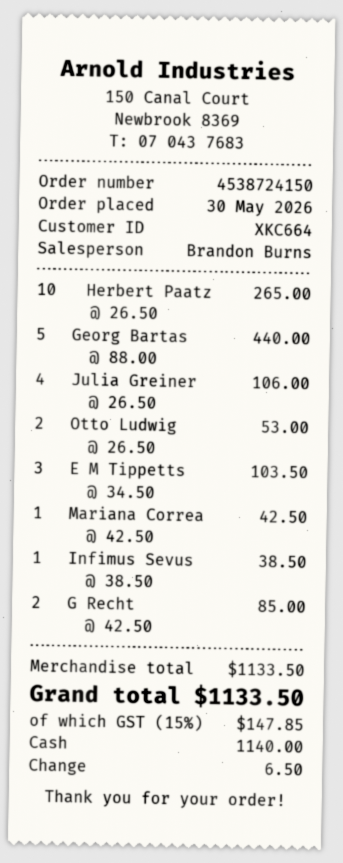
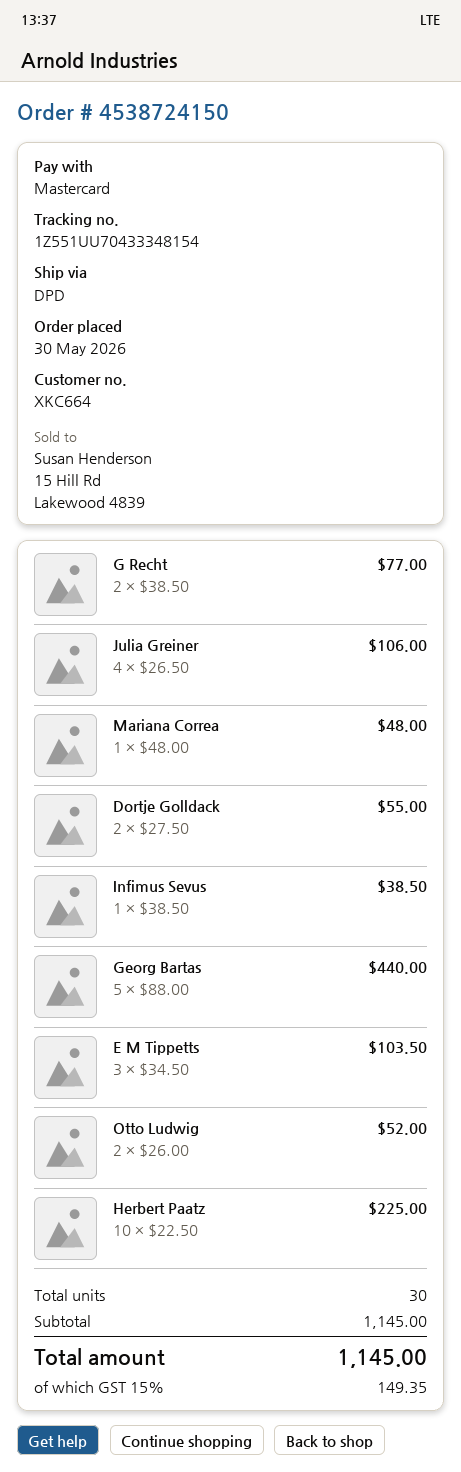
payment method: cash -> Mastercard
Herbert Paatz: 10 x 26.50 = 265.00 -> 10 x 22.50 = 225.00
Otto Ludwig: 2 x 26.50 = 53.00 -> 2 x 26.00 = 52.00
Mariana Correa: 1 x 42.50 = 42.50 -> 1 x 48.00 = 48.00
G Recht: 2 x 42.50 = 85.00 -> 2 x 38.50 = 77.00
Dortje Golldack: none -> 2 x 27.50 = 55.00
subtotal: 1133.50 -> 1145.00
tax: 15% = 147.85 -> 15% = 149.35
total: 1133.50 -> 1145.00

